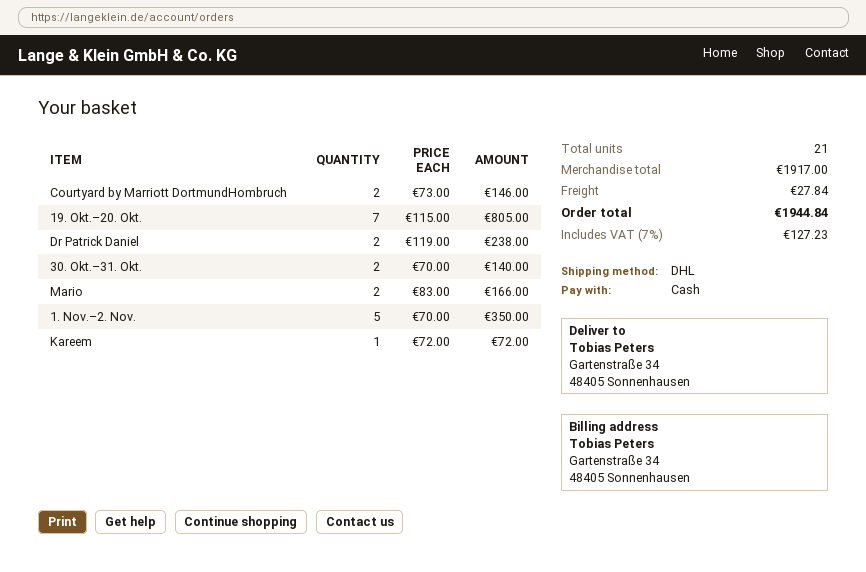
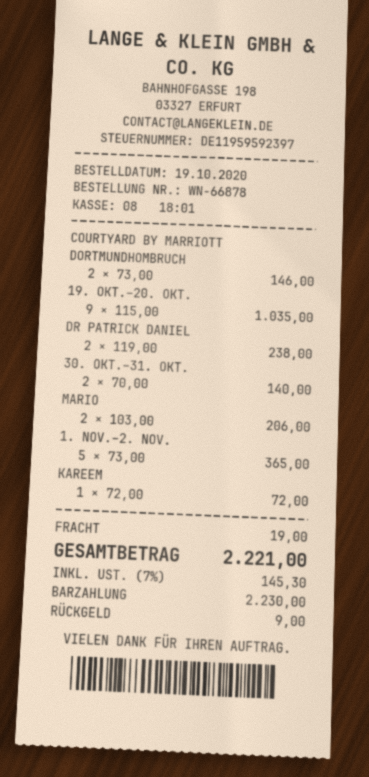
19. Okt.–20. Okt.: 7 x 115.00 = 805.00 -> 9 x 115.00 = 1035.00
Mario: 2 x 83.00 = 166.00 -> 2 x 103.00 = 206.00
1. Nov.–2. Nov.: 5 x 70.00 = 350.00 -> 5 x 73.00 = 365.00
shipping: 27.84 -> 19.00
tax: 7% = 127.23 -> 7% = 145.30
total: 1944.84 -> 2221.00

